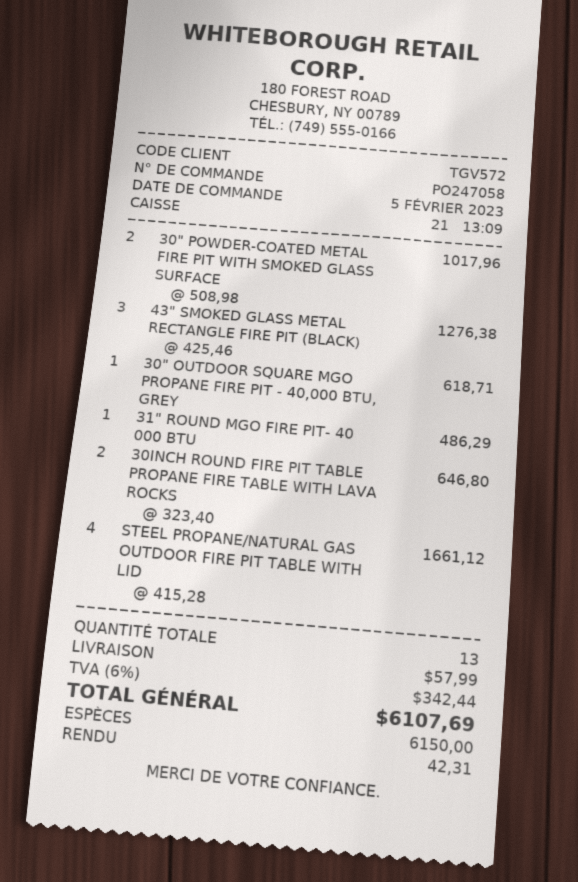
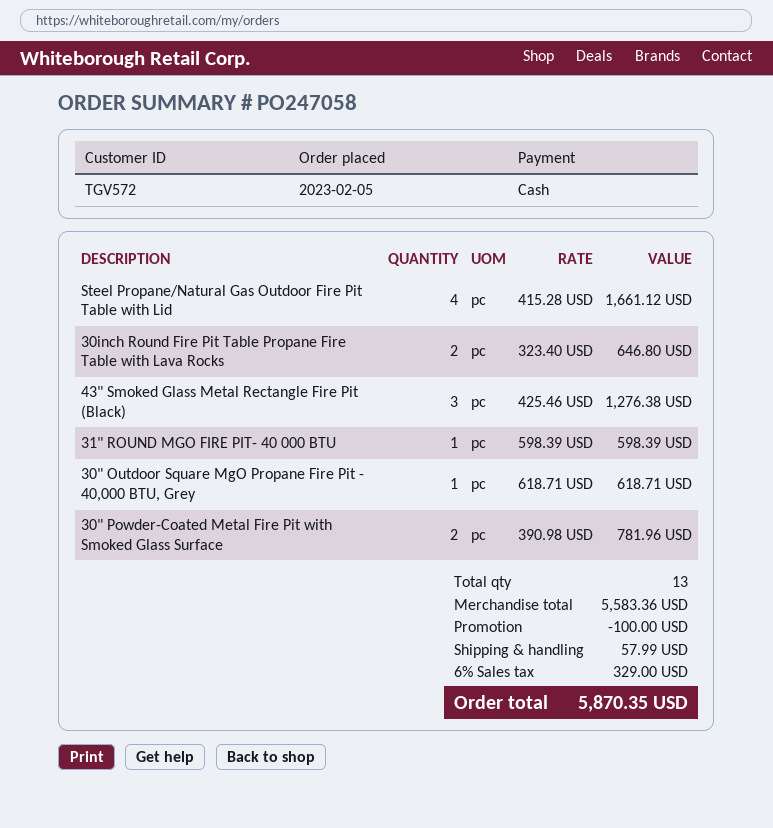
30" POWDER-COATED METAL FIRE PIT WITH SMOKED GLASS SURFACE: 2 x 508.98 = 1017.96 -> 2 x 390.98 = 781.96
31" ROUND MGO FIRE PIT- 40 000 BTU: 1 x 486.29 = 486.29 -> 1 x 598.39 = 598.39
discount: none -> 100.00
tax: 6% = 342.44 -> 6% = 329.00
total: 6107.69 -> 5870.35

